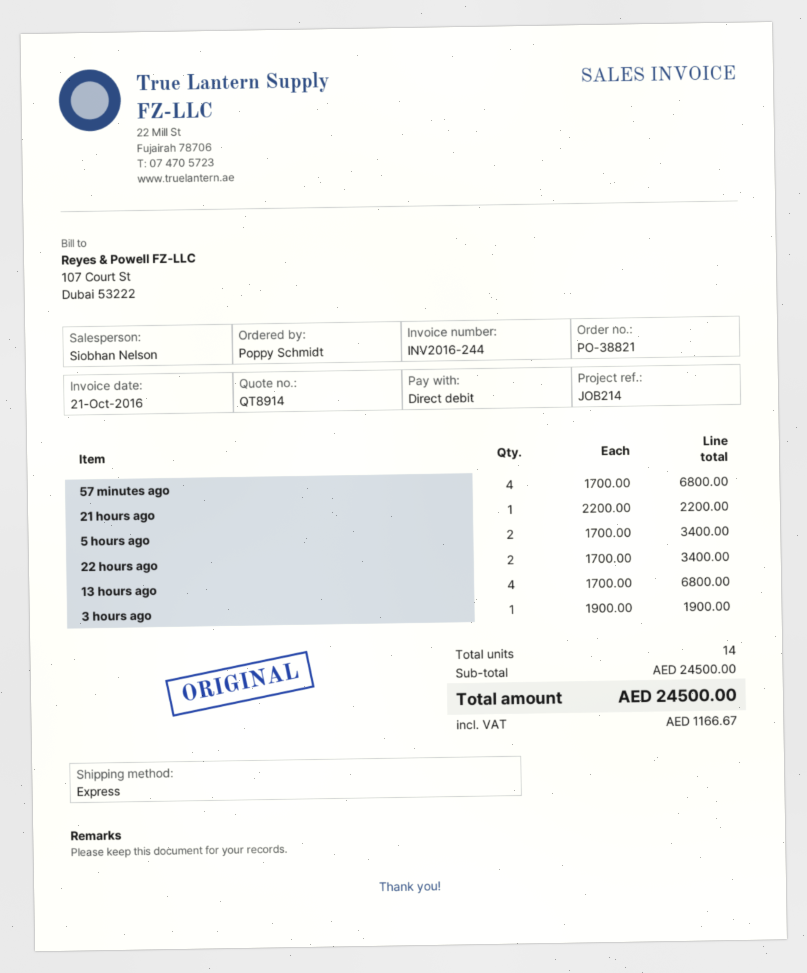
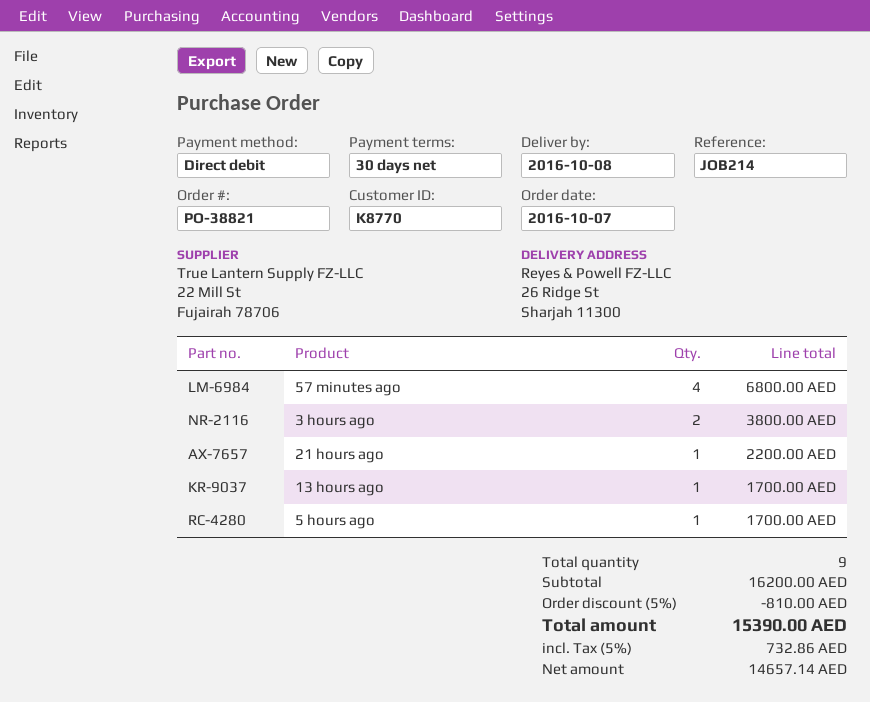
5 hours ago: 2 for 3400.00 -> 1 for 1700.00
22 hours ago: 2 for 3400.00 -> none
13 hours ago: 4 for 6800.00 -> 1 for 1700.00
3 hours ago: 1 for 1900.00 -> 2 for 3800.00
total quantity: 14 -> 9
subtotal: 24500.00 -> 16200.00
discount: none -> 5% = 810.00
tax: 1166.67 -> 732.86
total: 24500.00 -> 15390.00

